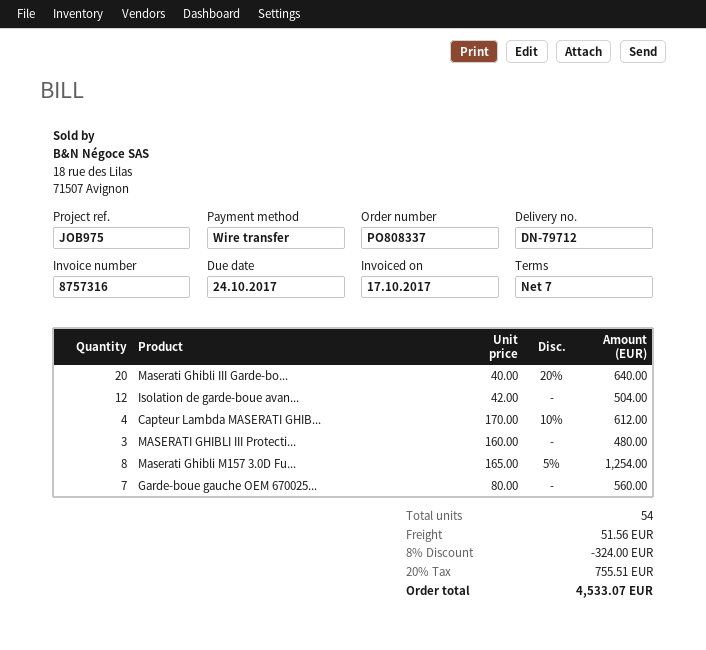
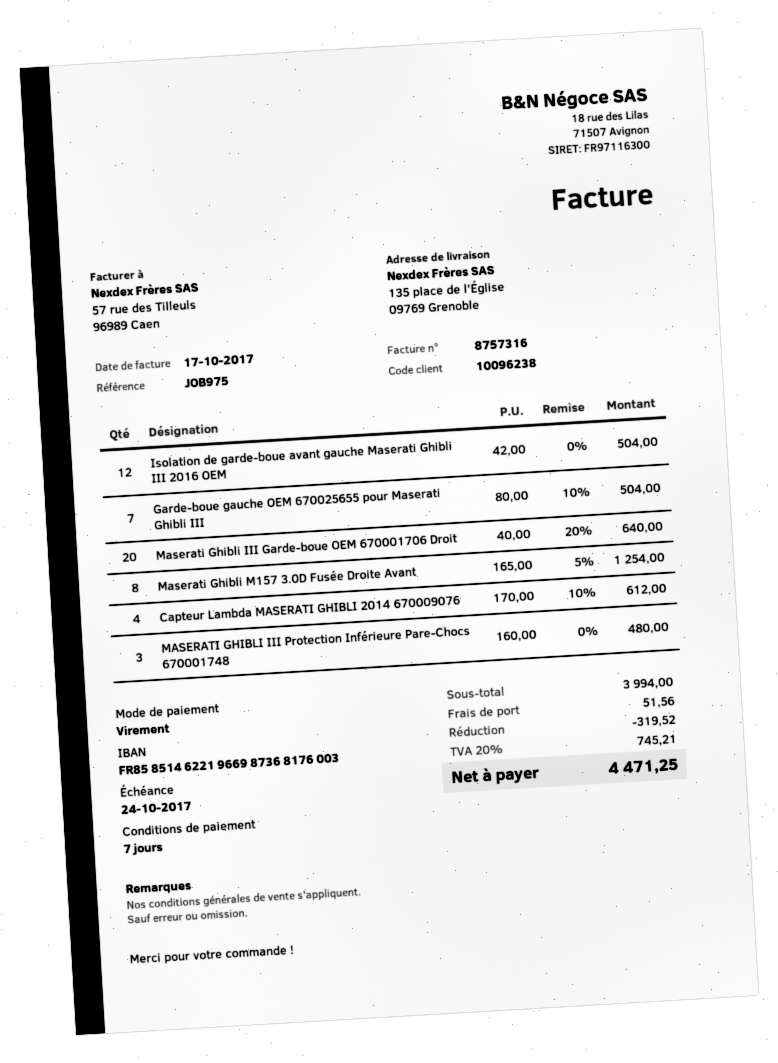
Garde-boue gauche OEM 670025...: 7 x 80.00 = 560.00 -> 7 x 80.00 - 10% = 504.00
discount: 324.00 -> 319.52
tax: 20% = 755.51 -> 20% = 745.21
total: 4533.07 -> 4471.25

